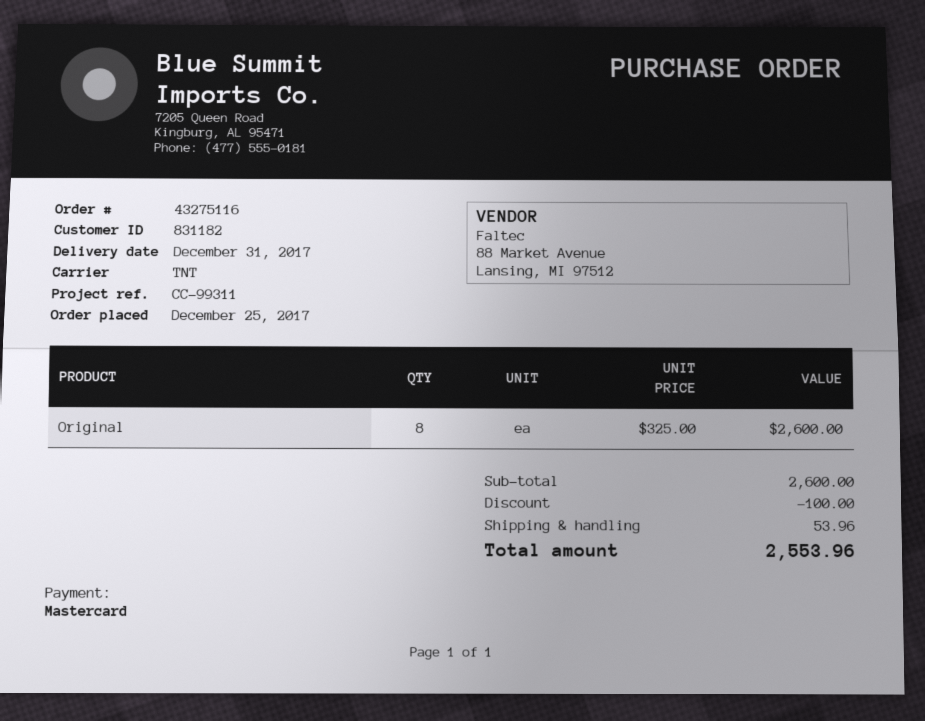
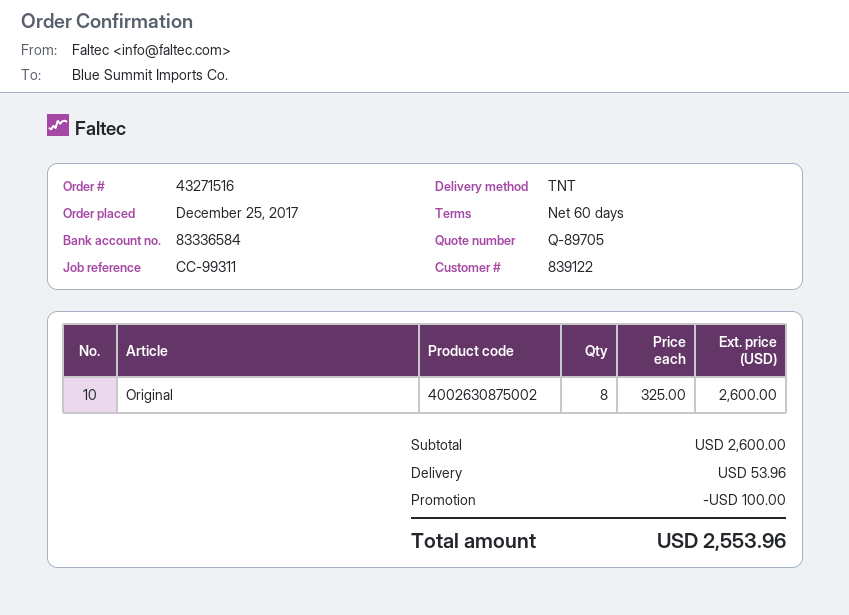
order number: 43275116 -> 43271516
customer number: 831182 -> 839122

